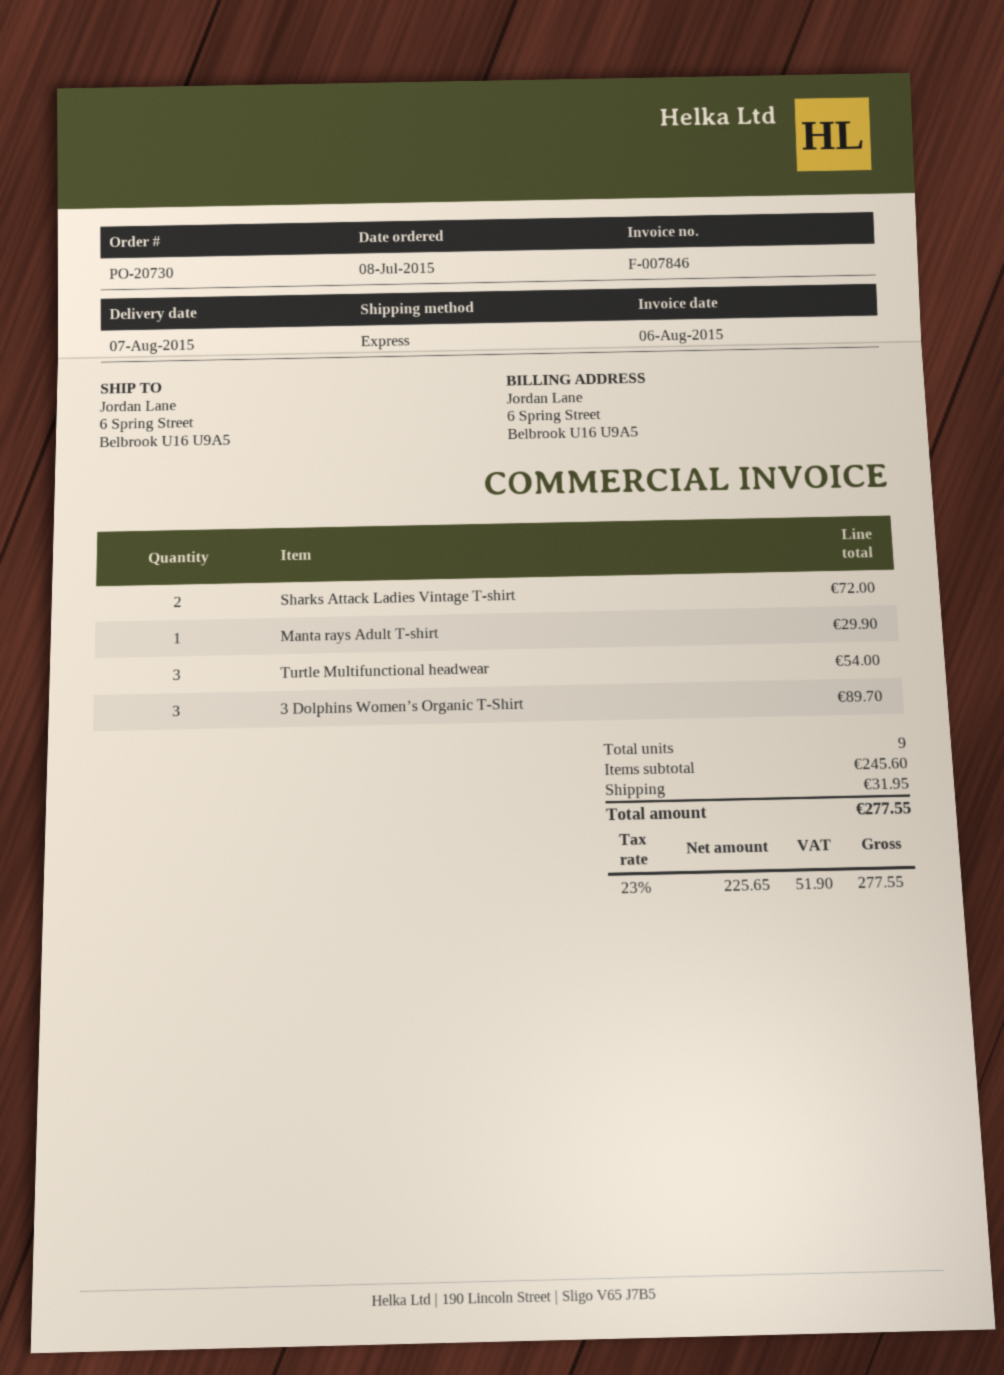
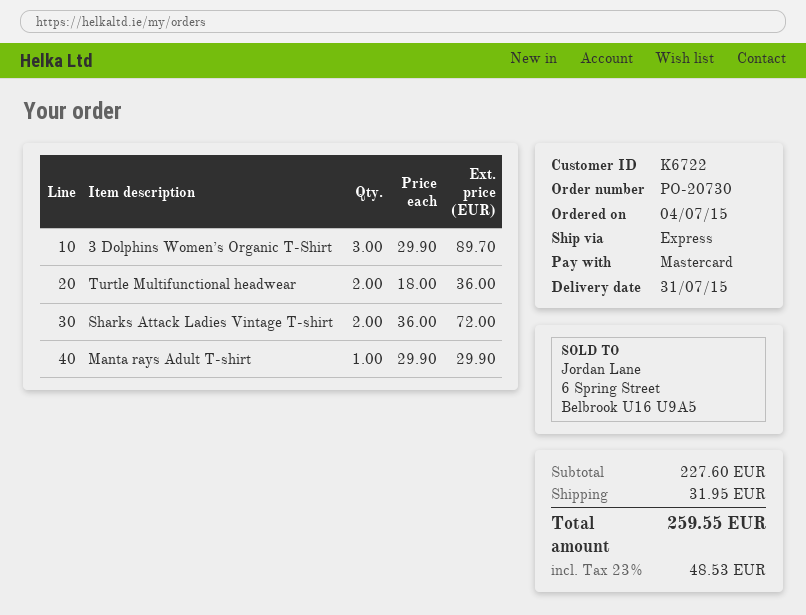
order date: 2015-07-08 -> 2015-07-04
delivery date: 2015-08-07 -> 2015-07-31
Turtle Multifunctional headwear: 3 for 54.00 -> 2 for 36.00
subtotal: 245.60 -> 227.60
tax: 23% = 51.90 -> 23% = 48.53
total: 277.55 -> 259.55

